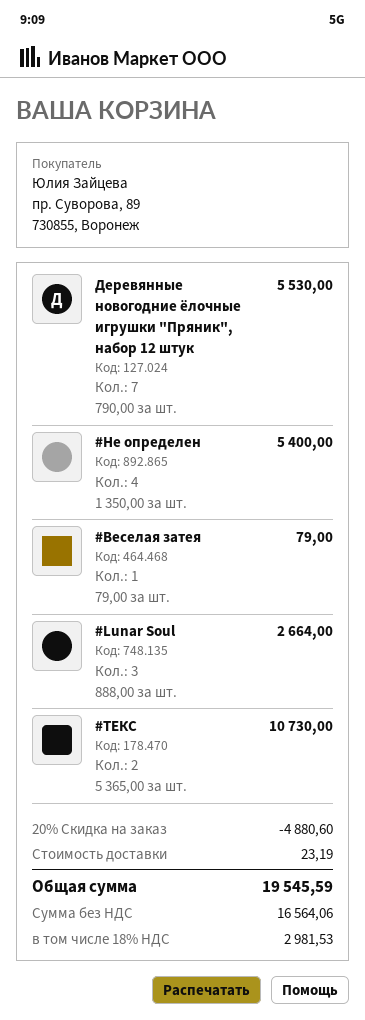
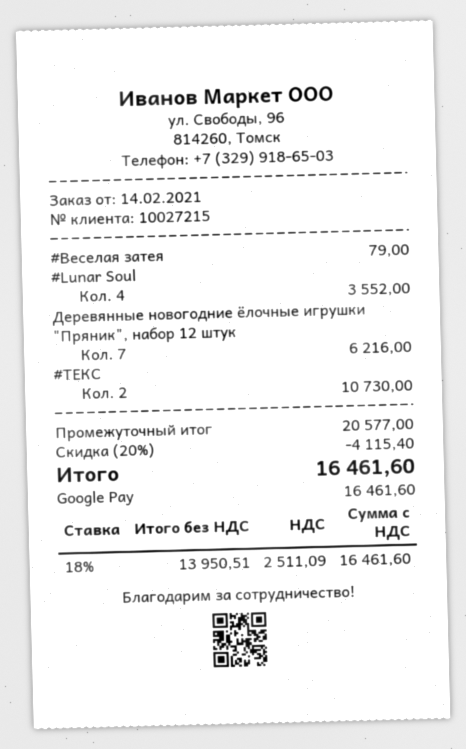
Деревянные новогодние ёлочные игрушки "Пряник", набор 12 штук: 7 for 5530.00 -> 7 for 6216.00
#Не определен: 4 for 5400.00 -> none
#Lunar Soul: 3 for 2664.00 -> 4 for 3552.00
discount: 20% = 4880.60 -> 20% = 4115.40
shipping: 23.19 -> none
net: 16564.06 -> 13950.51
tax: 18% = 2981.53 -> 18% = 2511.09
total: 19545.59 -> 16461.60

